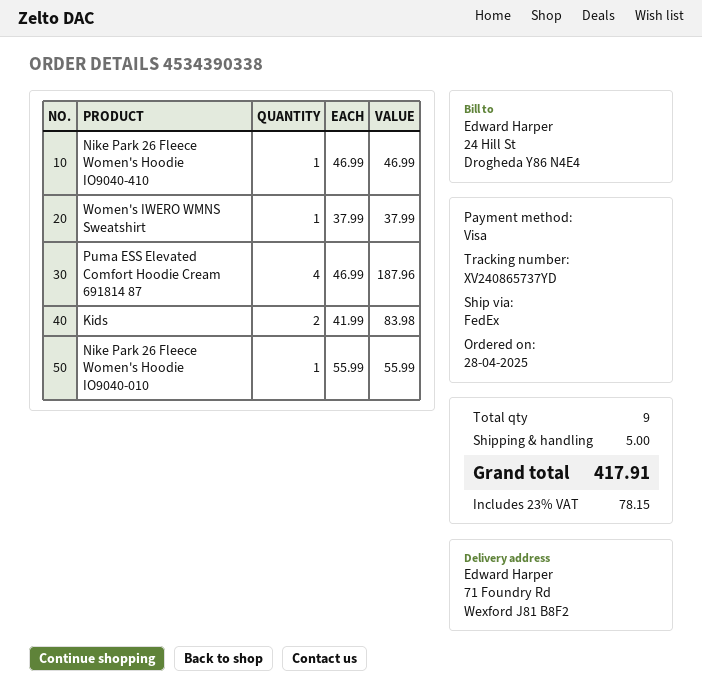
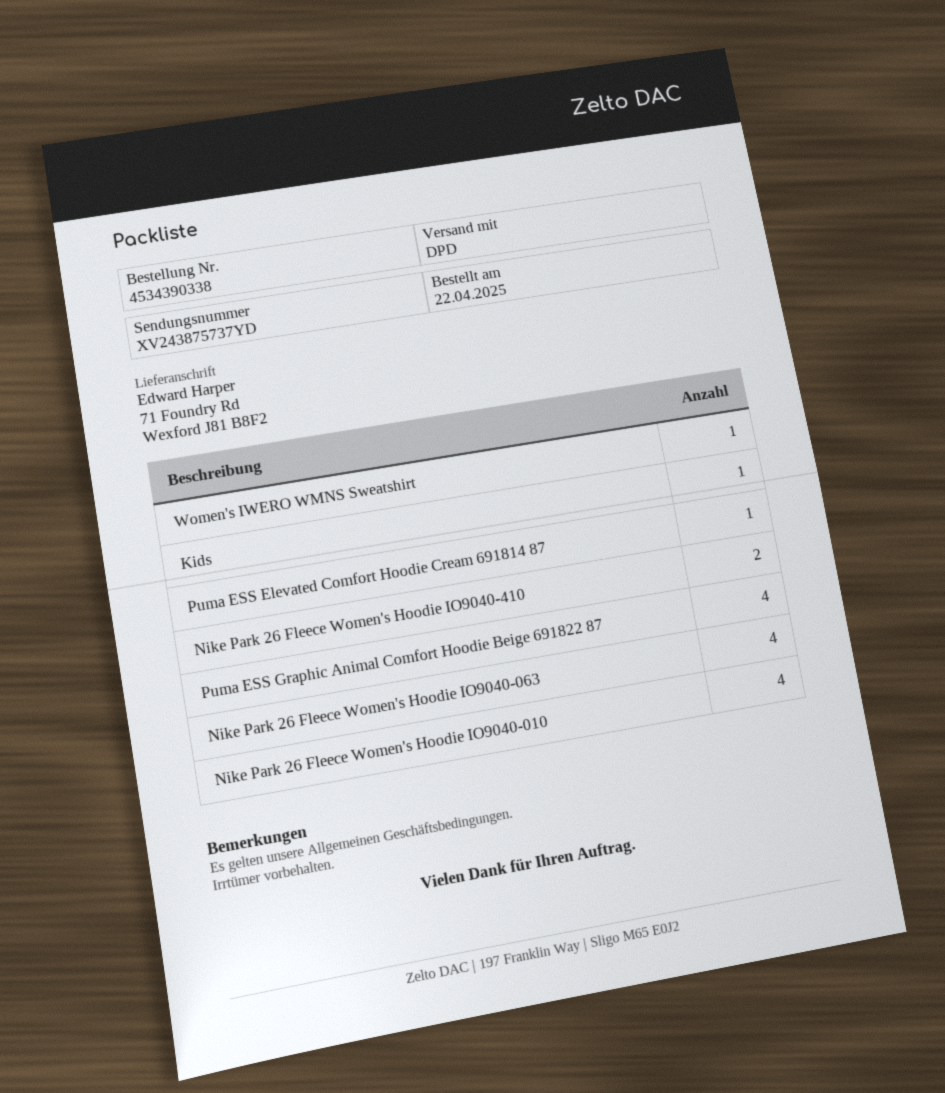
order date: 2025-04-28 -> 2025-04-22
shipping method: FedEx -> DPD
tracking number: XV240865737YD -> XV243875737YD
Nike Park 26 Fleece Women's Hoodie IO9040-410: 1 -> 2
Puma ESS Elevated Comfort Hoodie Cream 691814 87: 4 -> 1
Kids: 2 -> 1
Nike Park 26 Fleece Women's Hoodie IO9040-010: 1 -> 4
Puma ESS Graphic Animal Comfort Hoodie Beige 691822 87: none -> 4
Nike Park 26 Fleece Women's Hoodie IO9040-063: none -> 4

